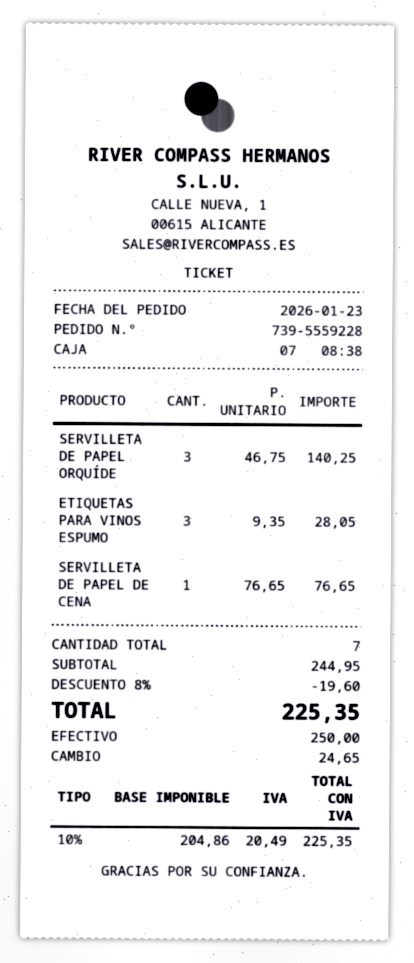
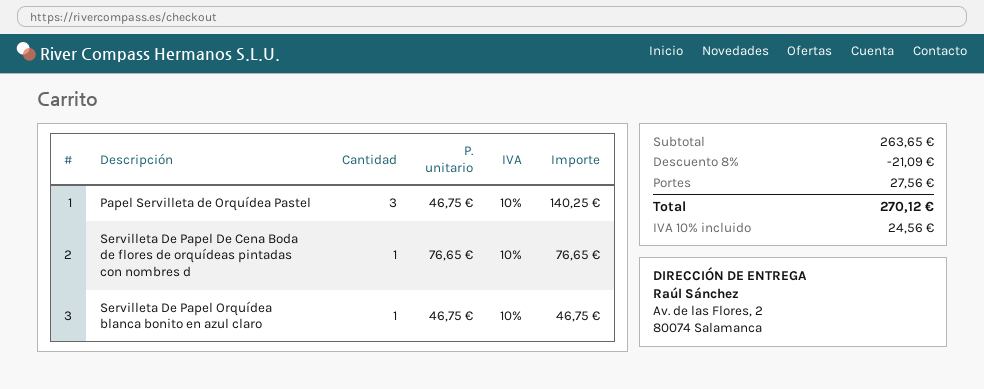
SERVILLETA DE PAPEL ORQUÍDE: 3 x 46.75 = 140.25 -> 1 x 46.75 = 46.75
ETIQUETAS PARA VINOS ESPUMO: 3 x 9.35 = 28.05 -> none
Papel Servilleta de Orquídea Pastel: none -> 3 x 46.75 = 140.25
subtotal: 244.95 -> 263.65
discount: 8% = 19.60 -> 8% = 21.09
shipping: none -> 27.56
tax: 10% = 20.49 -> 10% = 24.56
total: 225.35 -> 270.12

